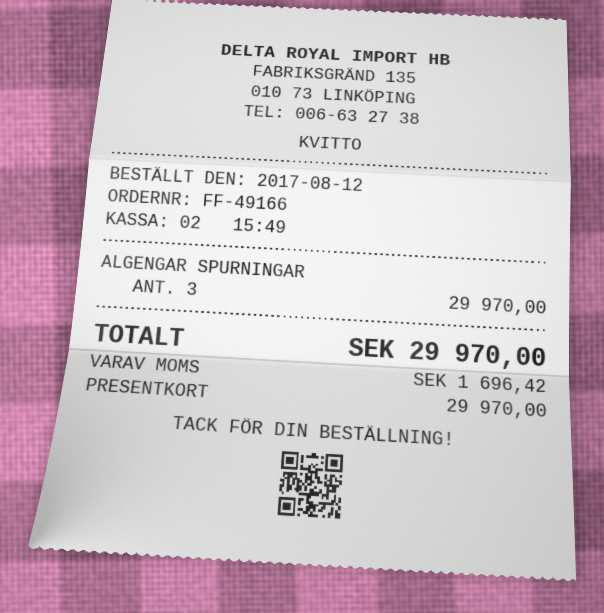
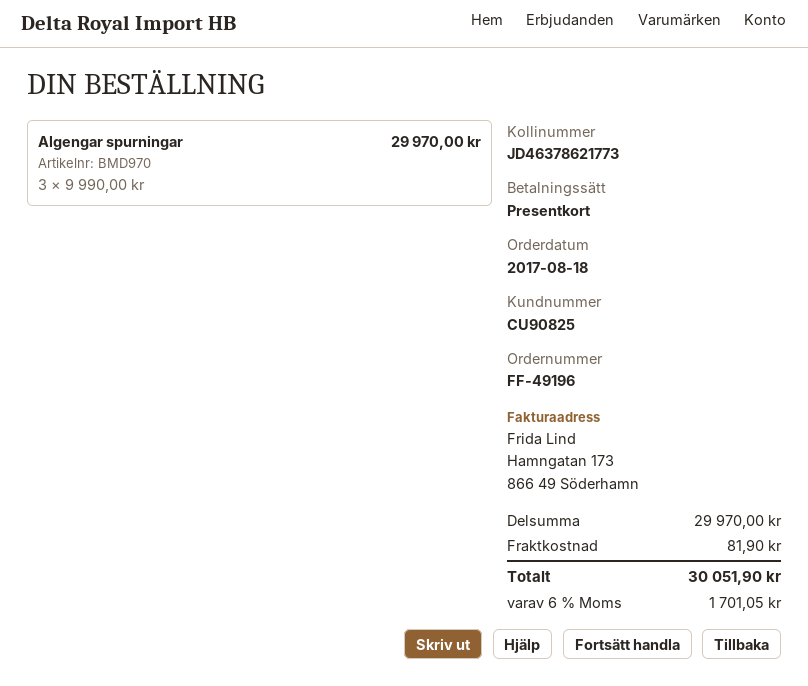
order number: FF-49166 -> FF-49196
order date: 2017-08-12 -> 2017-08-18
shipping: none -> 81.90
tax: 1696.42 -> 1701.05
total: 29970.00 -> 30051.90

